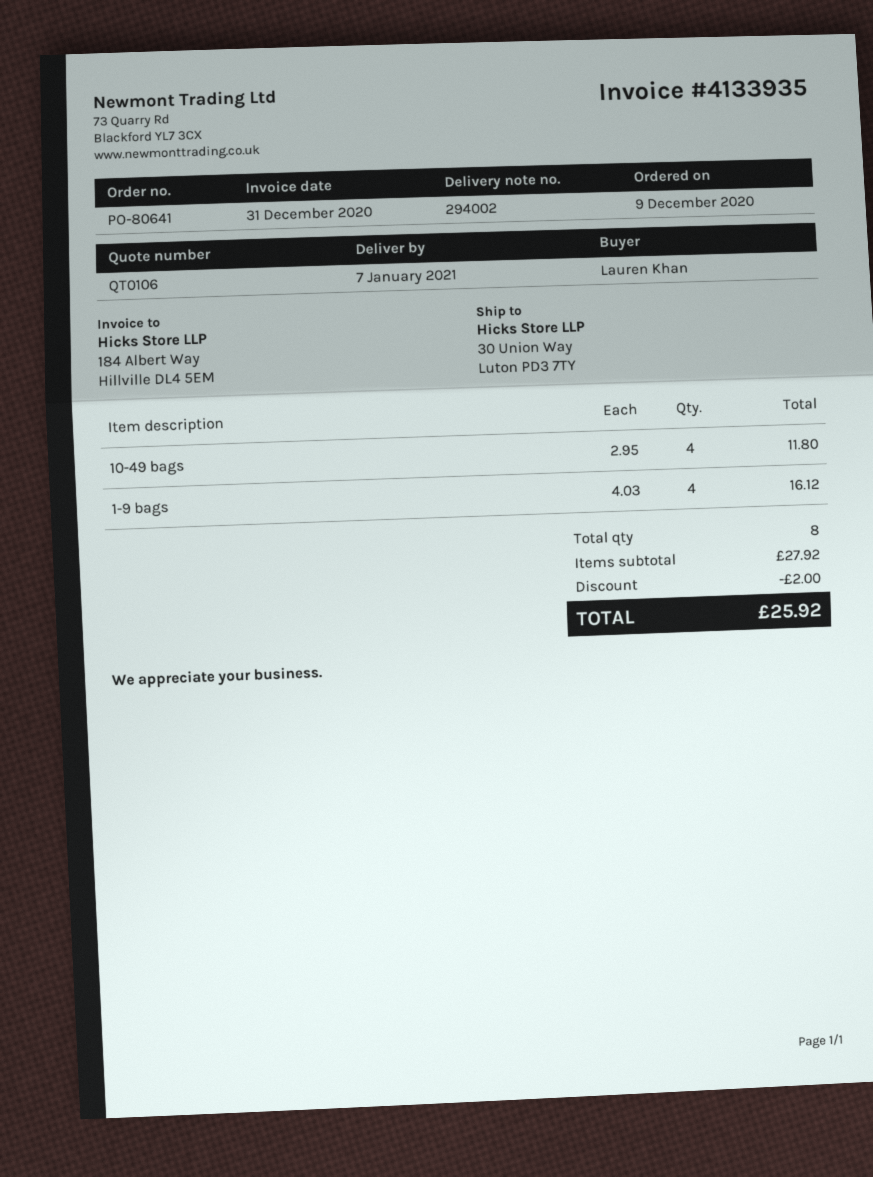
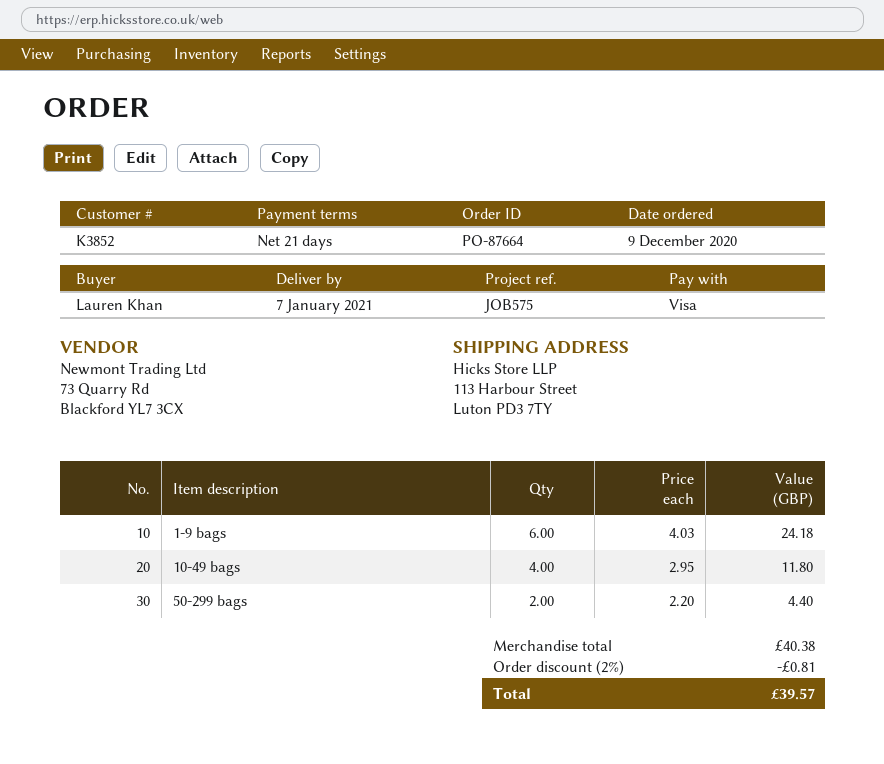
order number: PO-80641 -> PO-87664
ship to: 30 Union Way, Luton PD3 7TY -> 113 Harbour Street, Luton PD3 7TY
1-9 bags: 4 x 4.03 = 16.12 -> 6 x 4.03 = 24.18
50-299 bags: none -> 2 x 2.20 = 4.40
subtotal: 27.92 -> 40.38
discount: 2.00 -> 0.81
total: 25.92 -> 39.57

